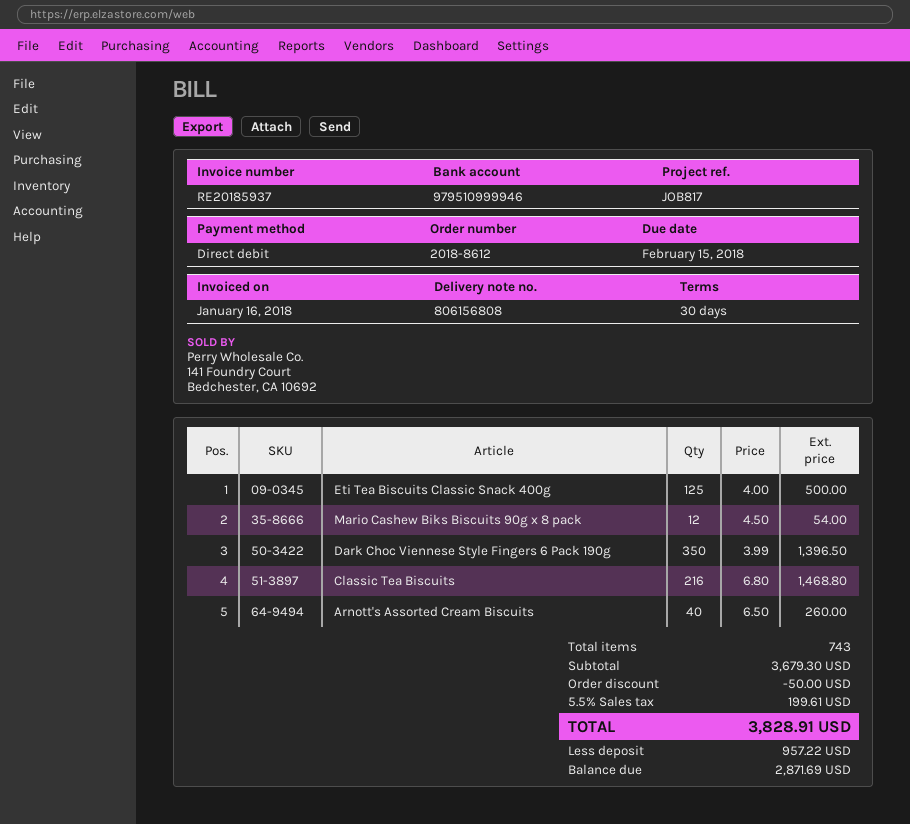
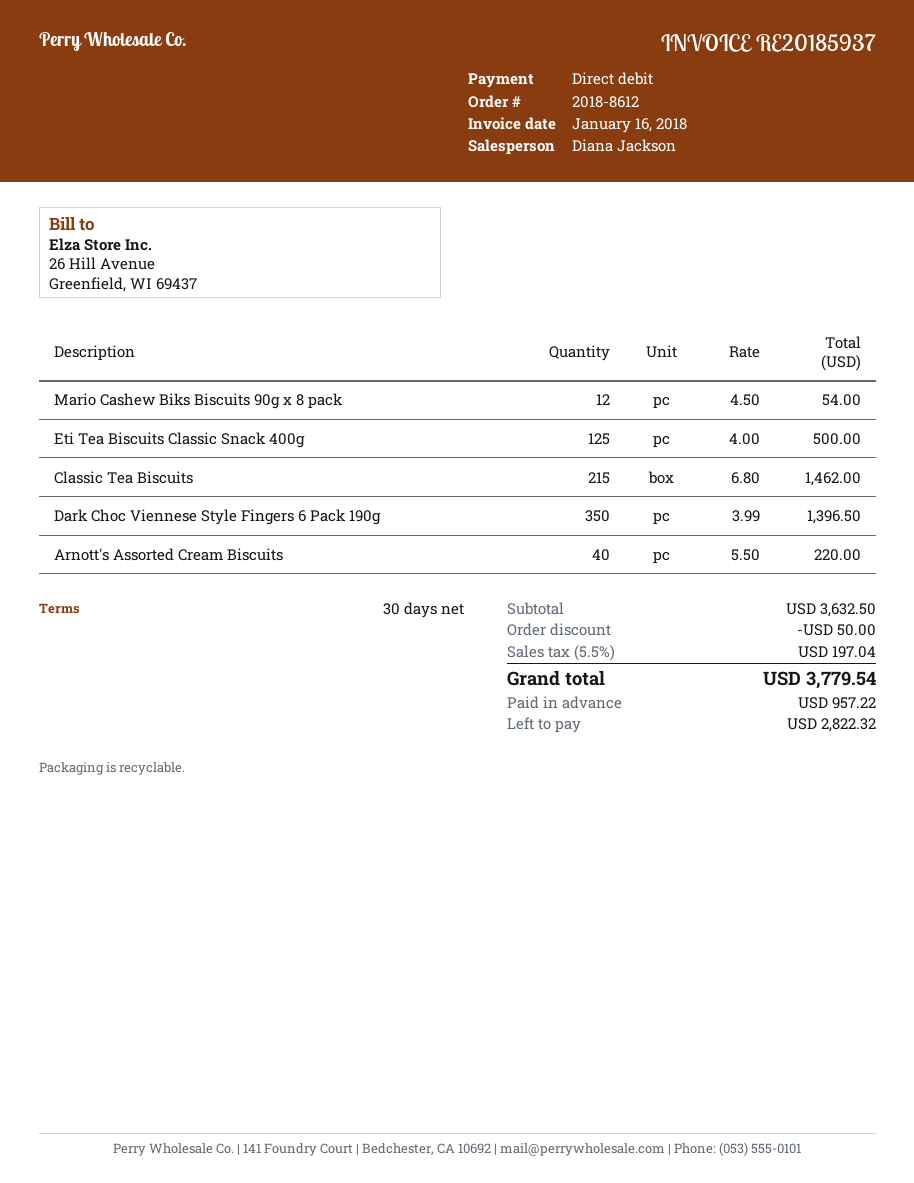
Classic Tea Biscuits: 216 x 6.80 = 1468.80 -> 215 x 6.80 = 1462.00
Arnott's Assorted Cream Biscuits: 40 x 6.50 = 260.00 -> 40 x 5.50 = 220.00
subtotal: 3679.30 -> 3632.50
tax: 5.5% = 199.61 -> 5.5% = 197.04
total: 3828.91 -> 3779.54
balance: 2871.69 -> 2822.32

